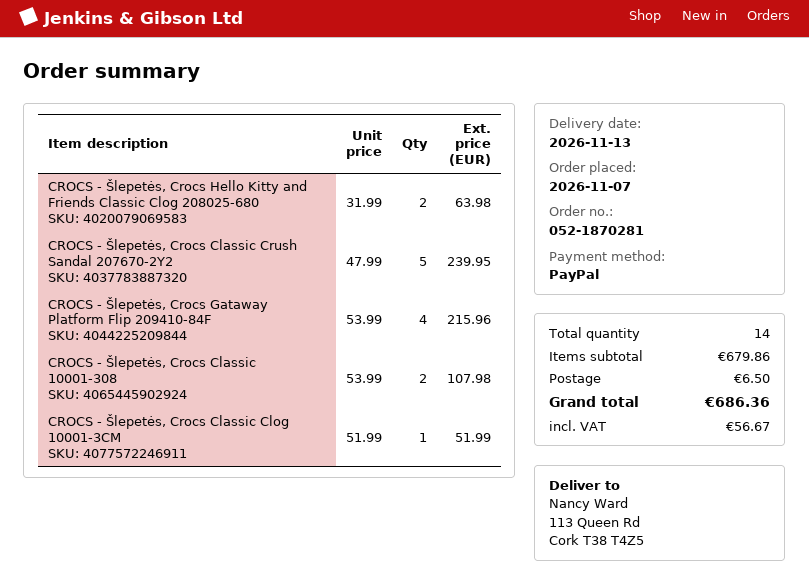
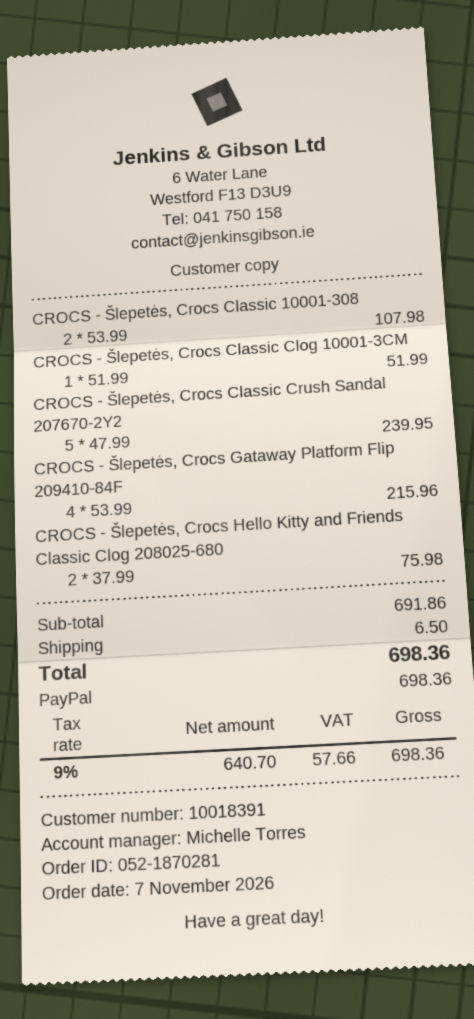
CROCS - Šlepetės, Crocs Hello Kitty and Friends Classic Clog 208025-680: 2 x 31.99 = 63.98 -> 2 x 37.99 = 75.98
subtotal: 679.86 -> 691.86
tax: 56.67 -> 57.66
total: 686.36 -> 698.36

